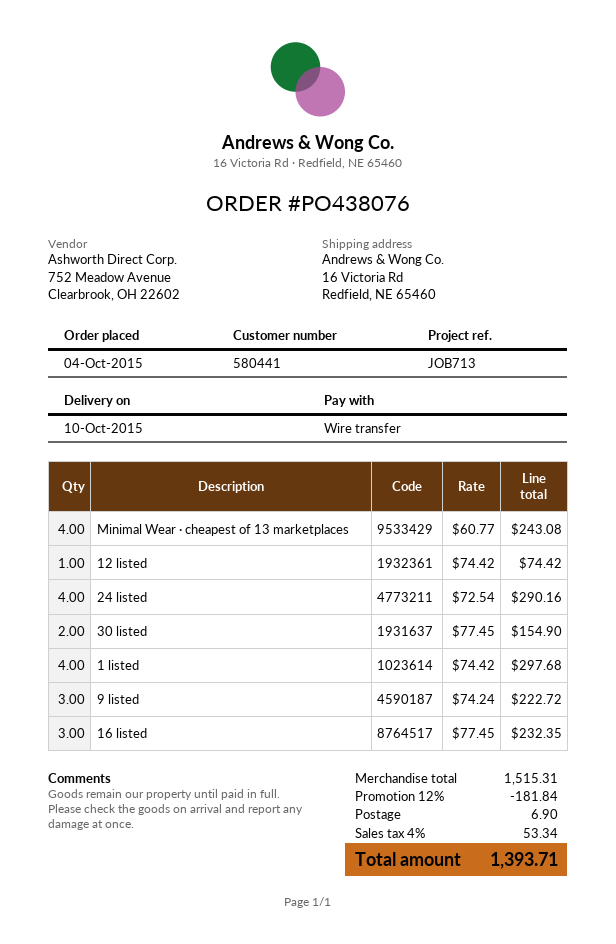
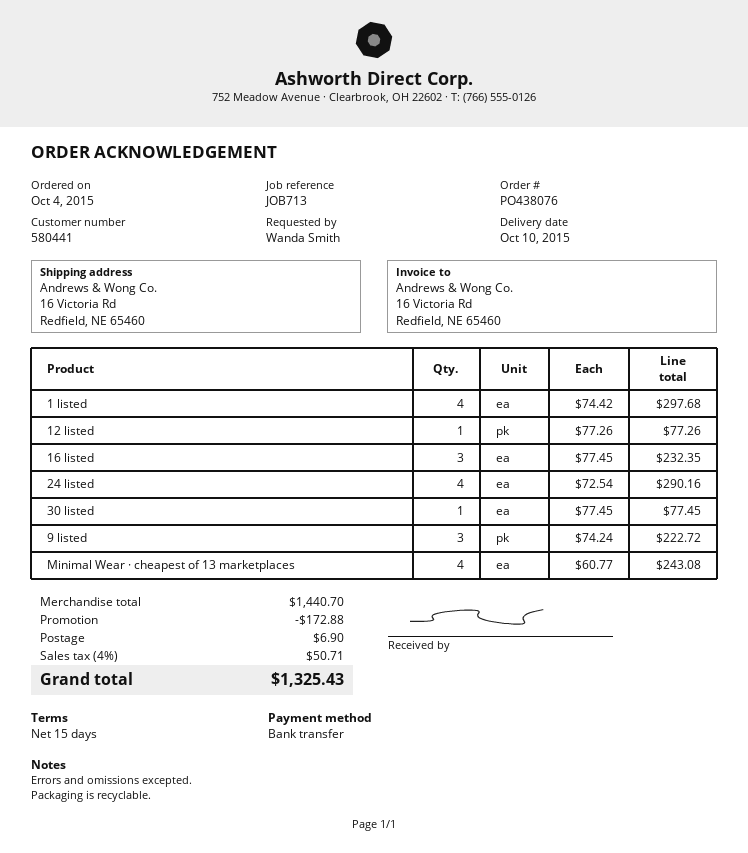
12 listed: 1 x 74.42 = 74.42 -> 1 x 77.26 = 77.26
30 listed: 2 x 77.45 = 154.90 -> 1 x 77.45 = 77.45
subtotal: 1515.31 -> 1440.70
discount: 181.84 -> 172.88
tax: 4% = 53.34 -> 4% = 50.71
total: 1393.71 -> 1325.43

